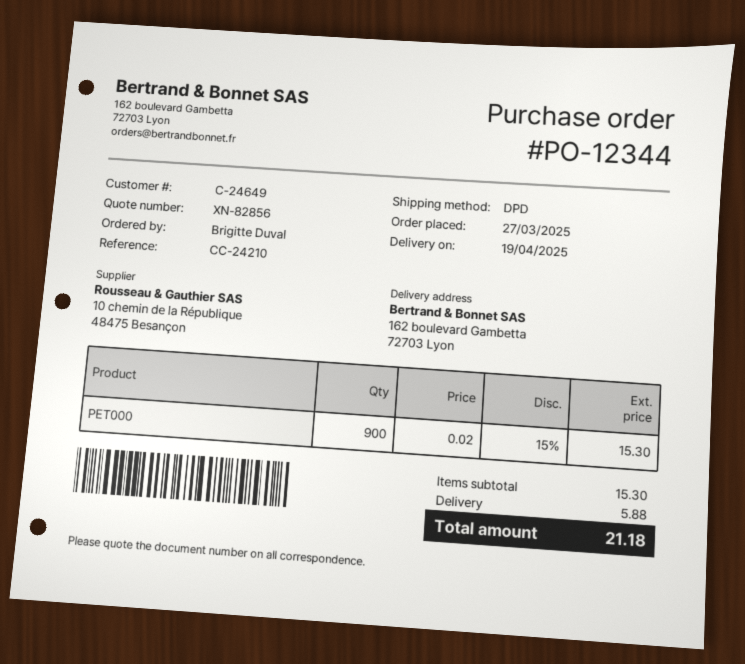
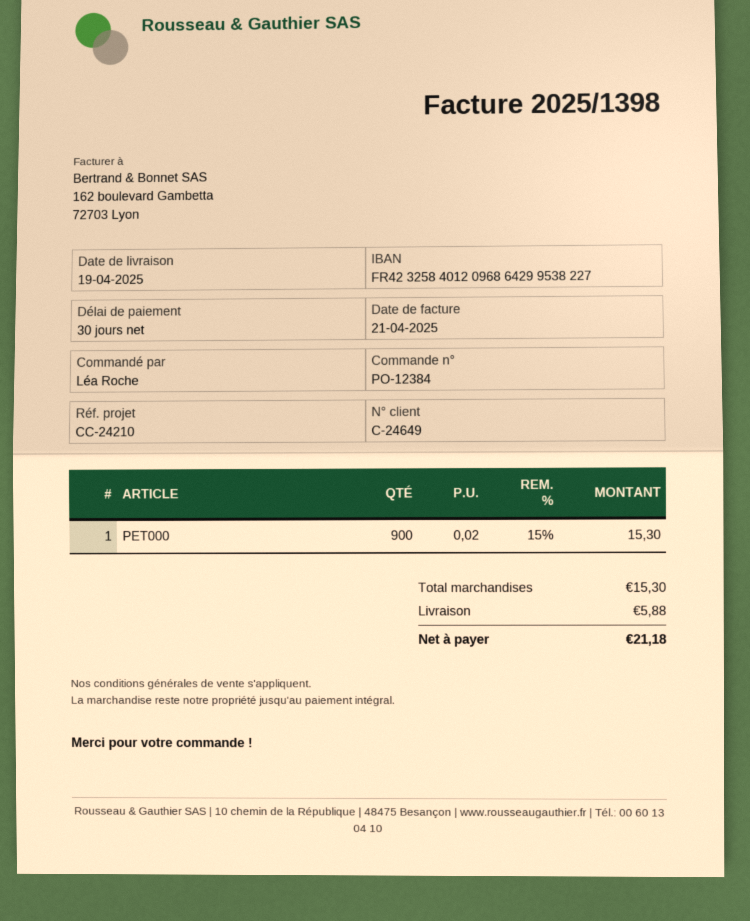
order number: PO-12344 -> PO-12384
ordered by: Brigitte Duval -> Léa Roche

